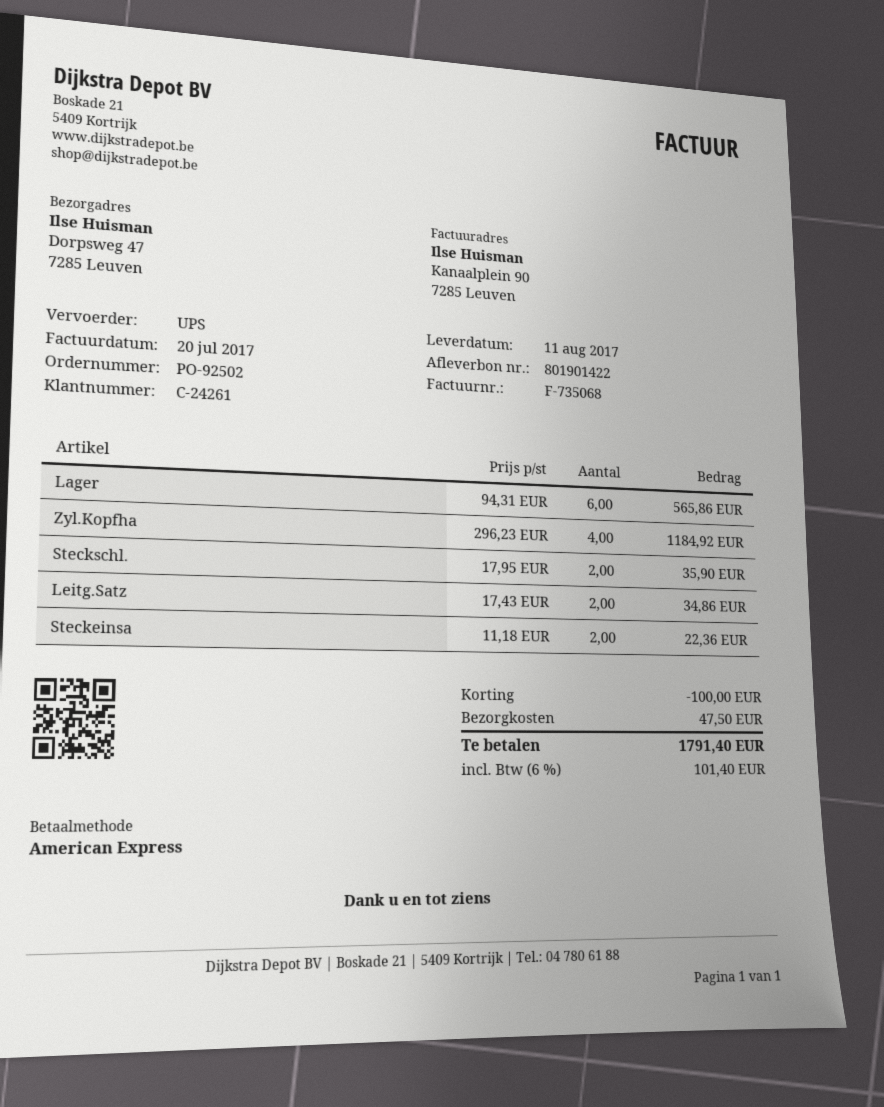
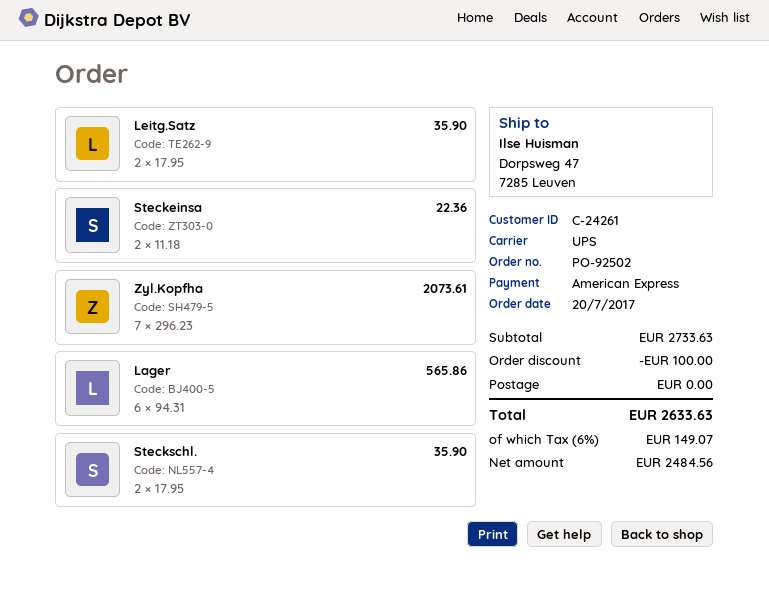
Zyl.Kopfha: 4 x 296.23 = 1184.92 -> 7 x 296.23 = 2073.61
Leitg.Satz: 2 x 17.43 = 34.86 -> 2 x 17.95 = 35.90
shipping: 47.50 -> 0.00
tax: 6% = 101.40 -> 6% = 149.07
total: 1791.40 -> 2633.63

